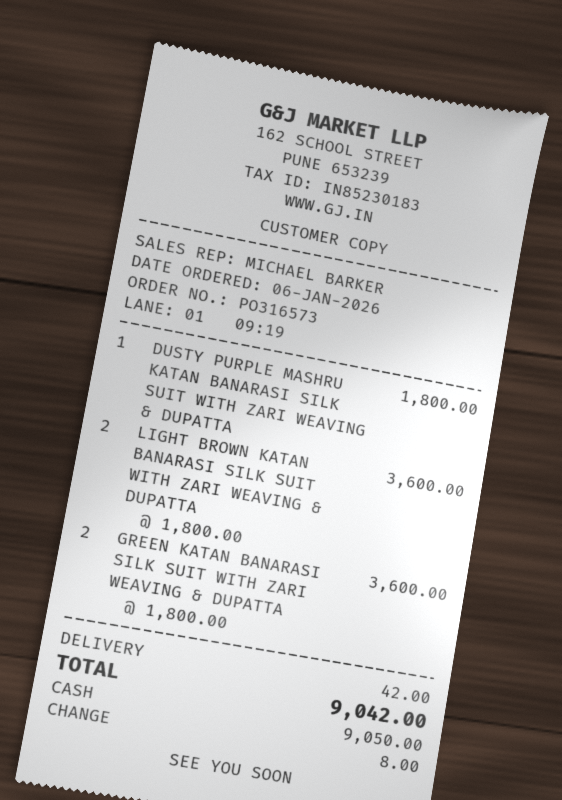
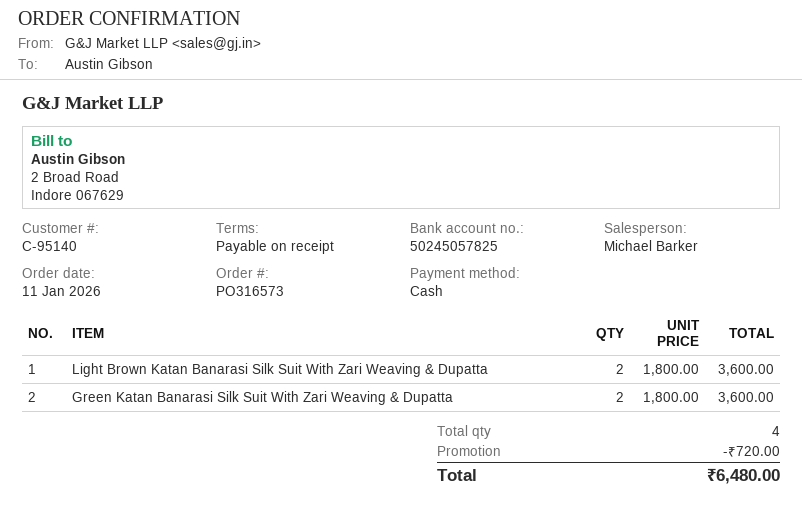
order date: 2026-01-06 -> 2026-01-11
DUSTY PURPLE MASHRU KATAN BANARASI SILK SUIT WITH ZARI WEAVING & DUPATTA: 1 x 1800.00 = 1800.00 -> none
discount: none -> 720.00
shipping: 42.00 -> none
total: 9042.00 -> 6480.00

